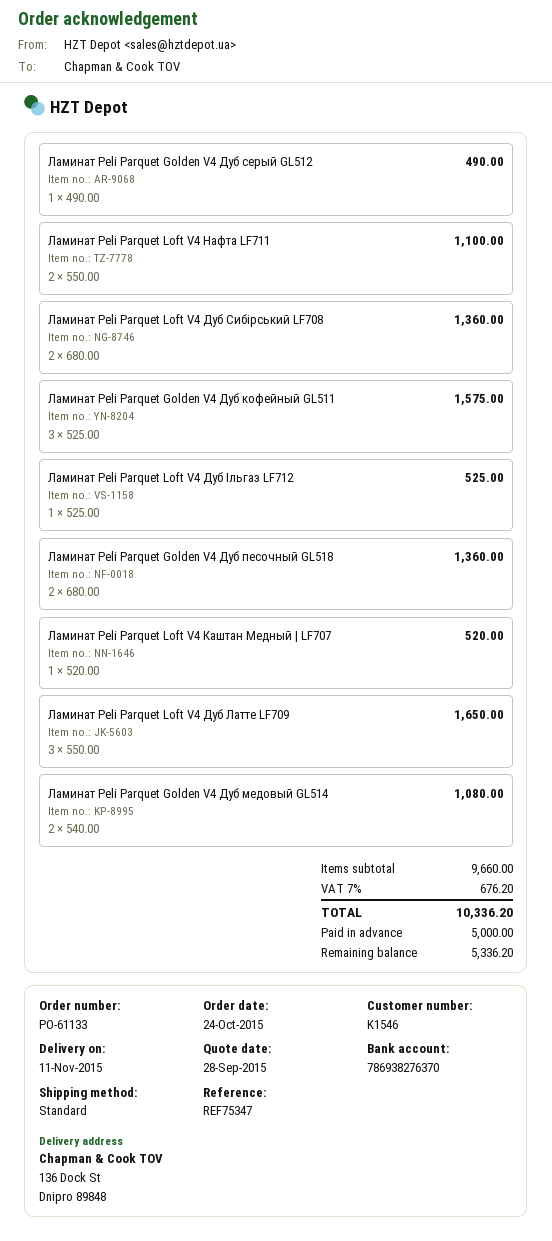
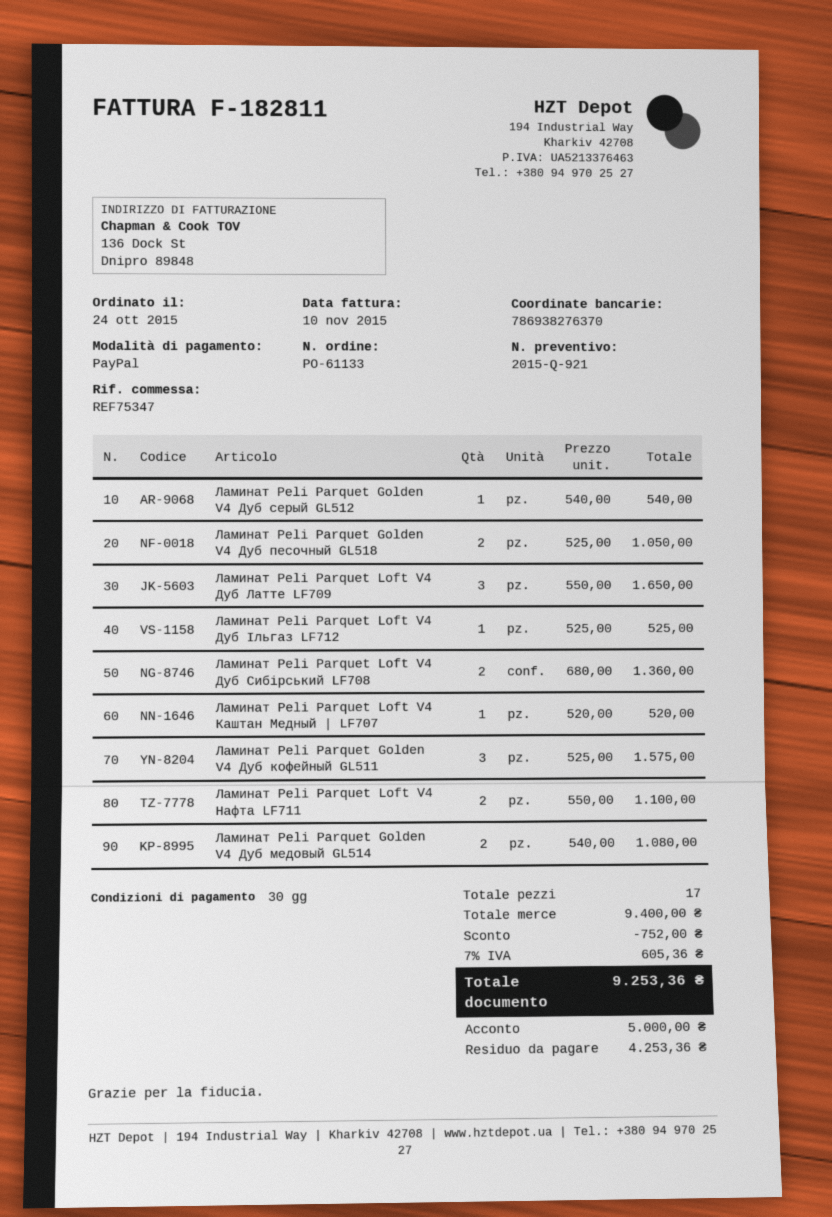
Ламинат Peli Parquet Golden V4 Дуб серый GL512: 1 x 490.00 = 490.00 -> 1 x 540.00 = 540.00
Ламинат Peli Parquet Golden V4 Дуб песочный GL518: 2 x 680.00 = 1360.00 -> 2 x 525.00 = 1050.00
subtotal: 9660.00 -> 9400.00
discount: none -> 752.00
tax: 7% = 676.20 -> 7% = 605.36
total: 10336.20 -> 9253.36
balance: 5336.20 -> 4253.36

